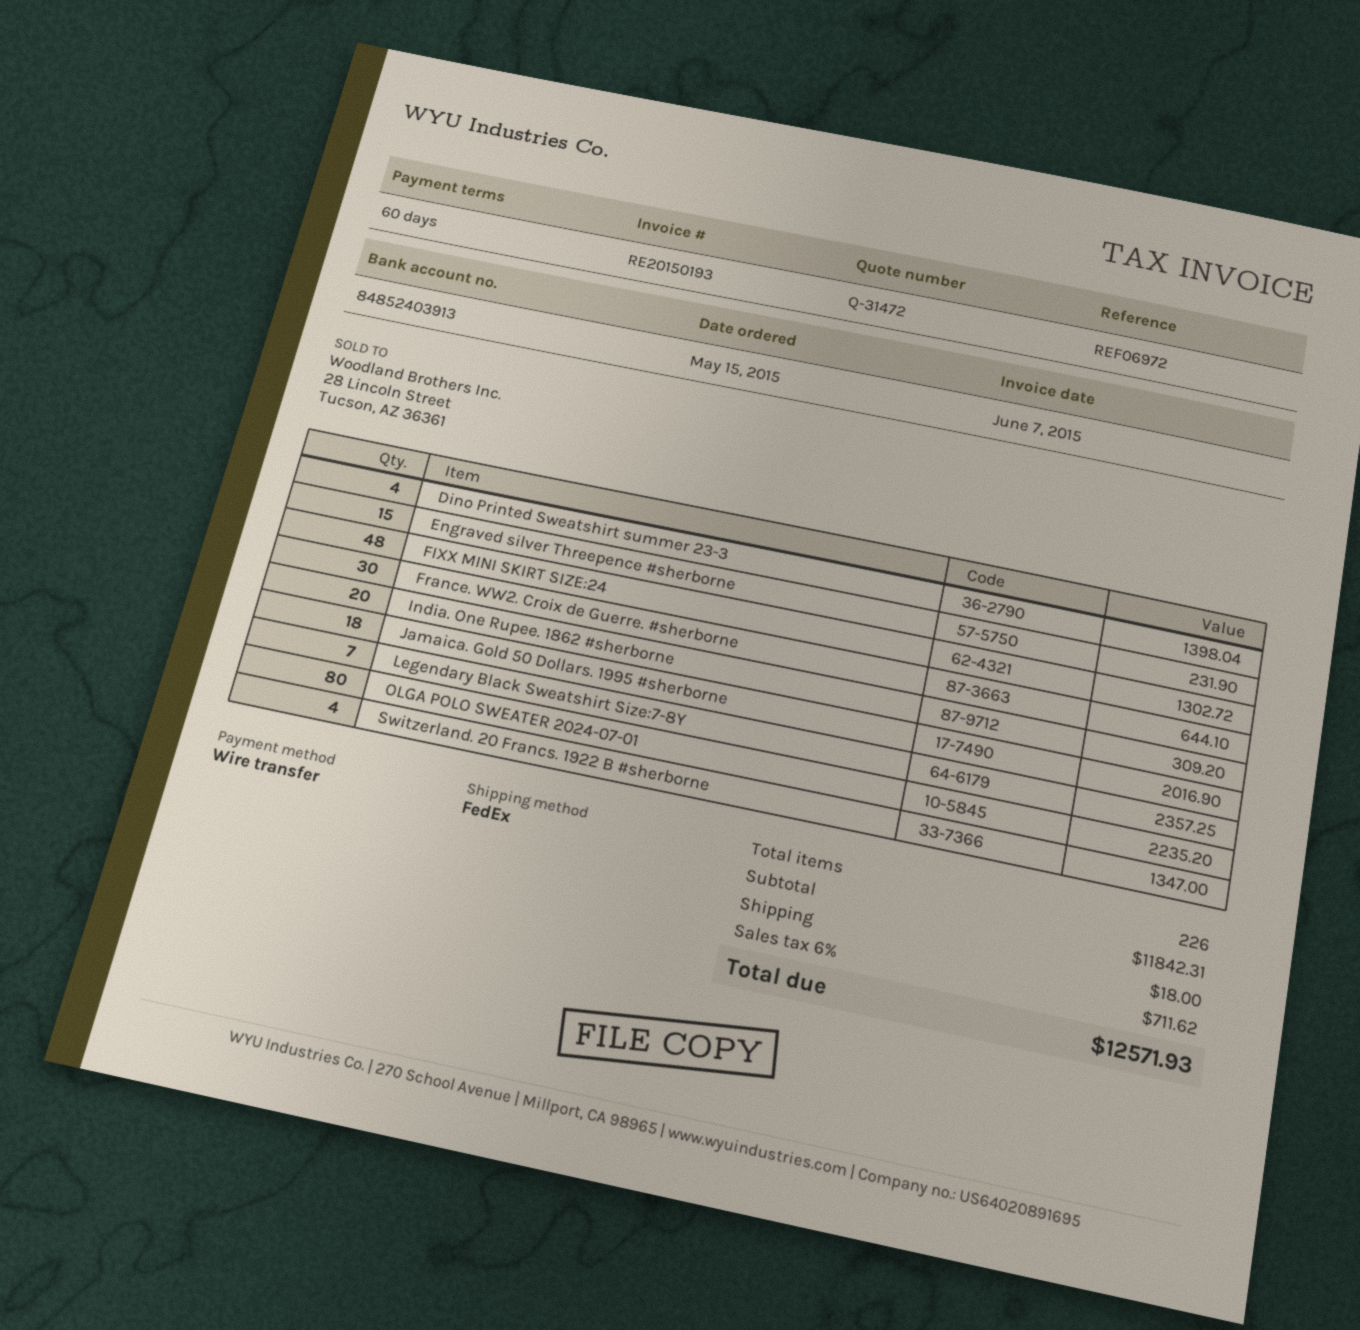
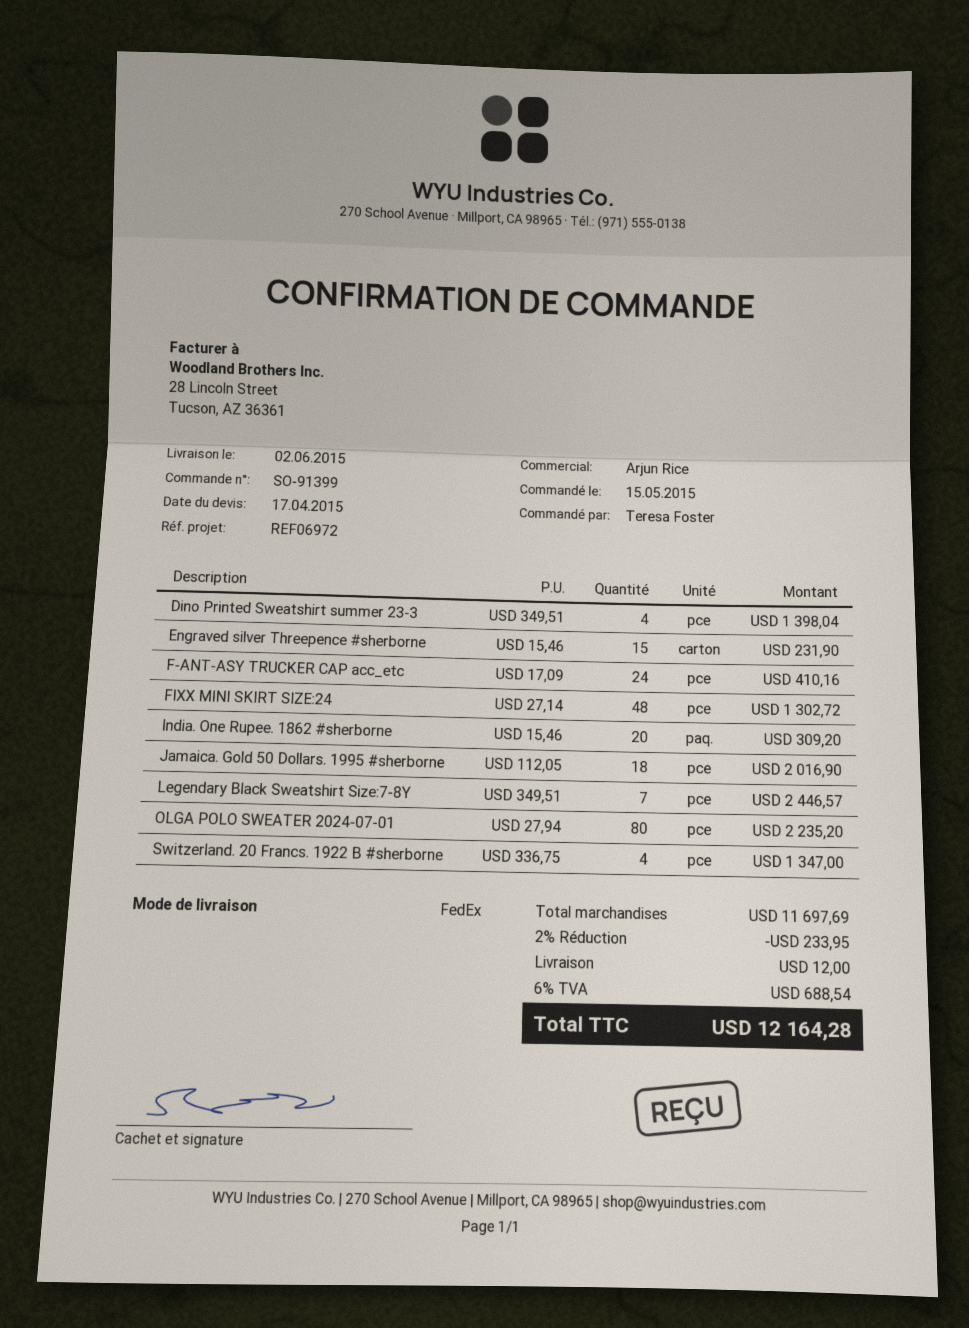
France. WW2. Croix de Guerre. #sherborne: 30 for 644.10 -> none
Legendary Black Sweatshirt Size:7-8Y: 7 for 2357.25 -> 7 for 2446.57
F-ANT-ASY TRUCKER CAP acc_etc: none -> 24 for 410.16
subtotal: 11842.31 -> 11697.69
discount: none -> 2% = 233.95
shipping: 18.00 -> 12.00
tax: 6% = 711.62 -> 6% = 688.54
total: 12571.93 -> 12164.28

